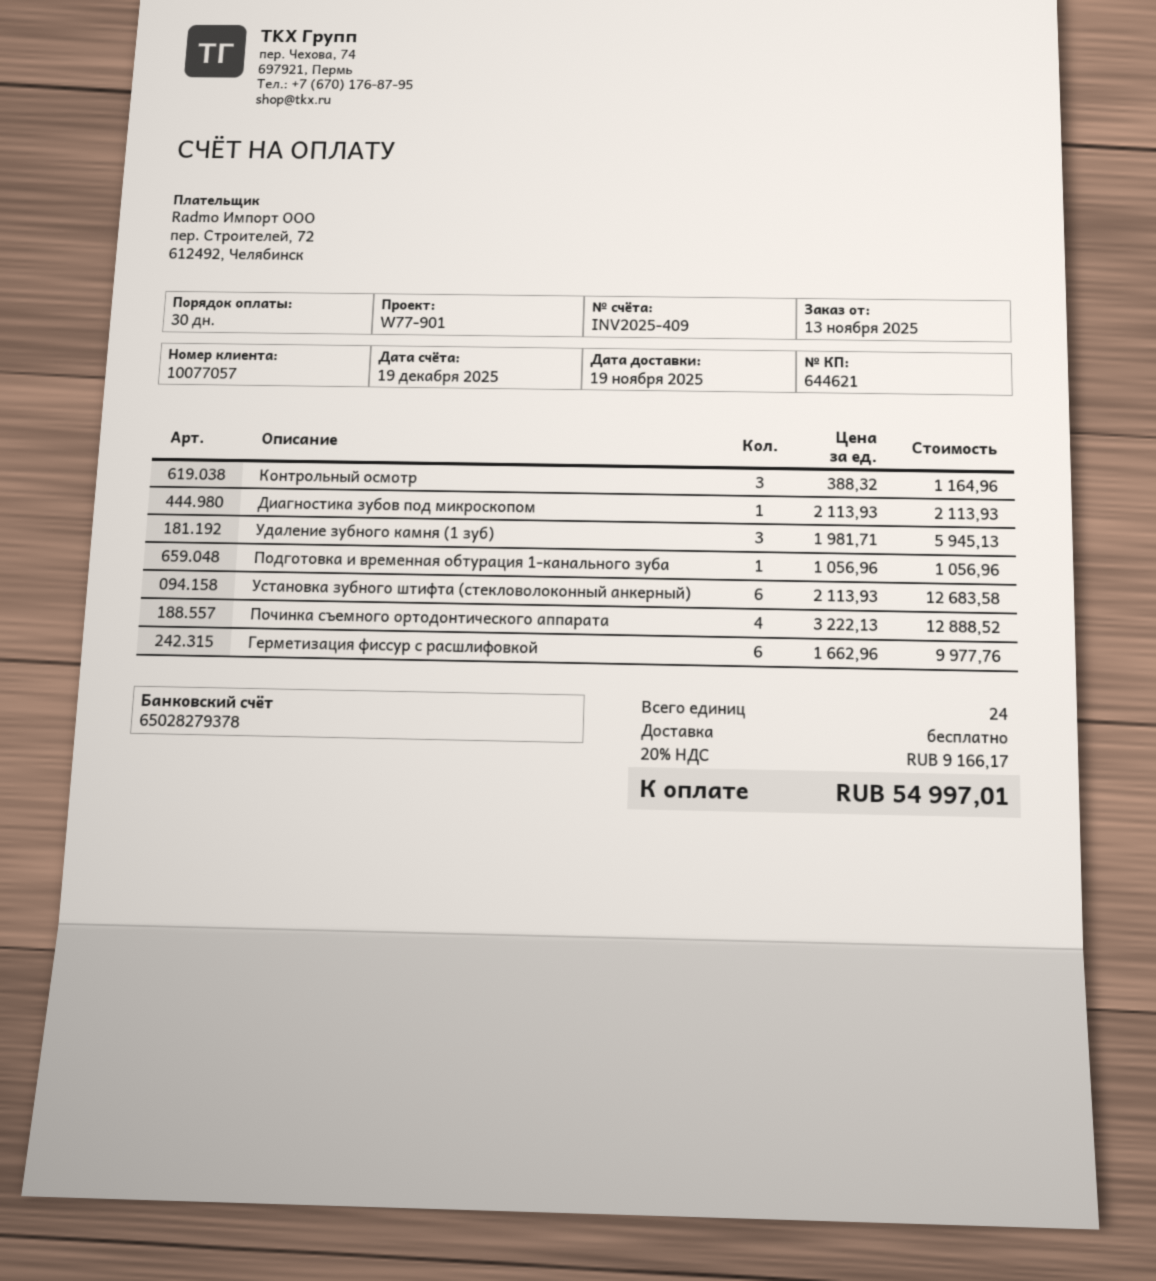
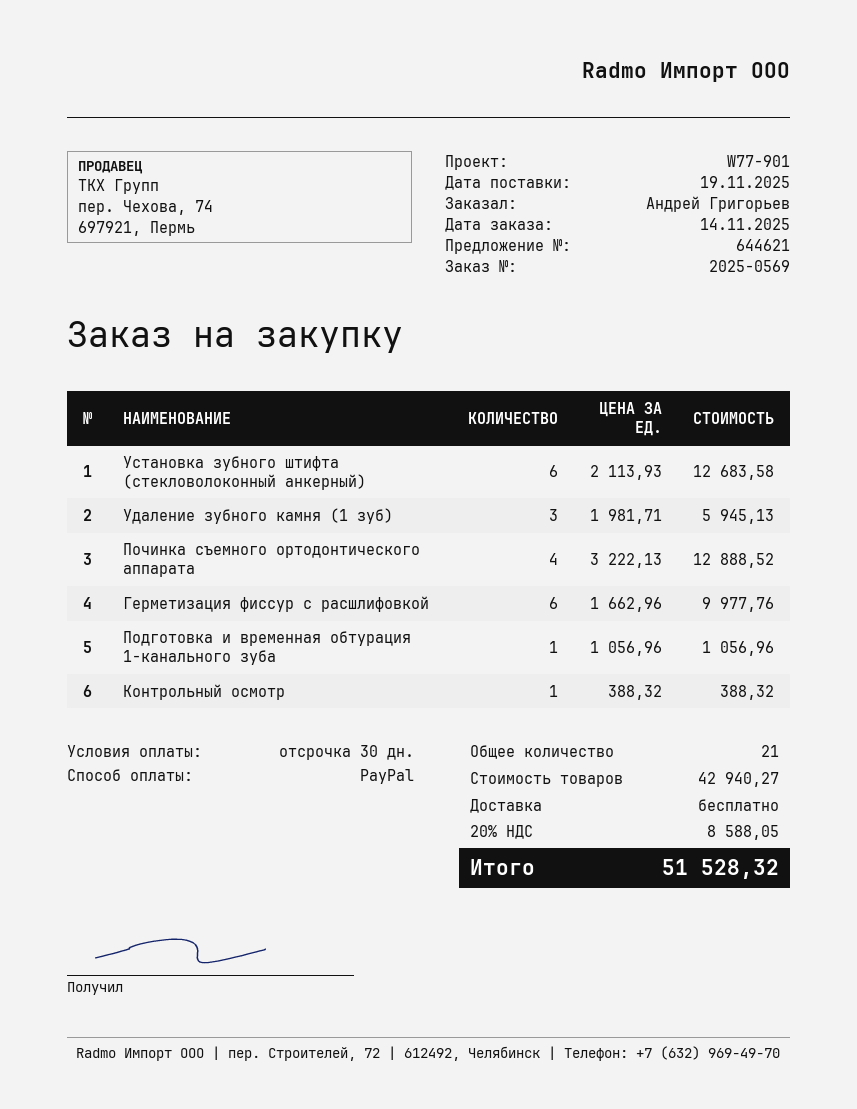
order date: 2025-11-13 -> 2025-11-14
Контрольный осмотр: 3 x 388.32 = 1164.96 -> 1 x 388.32 = 388.32
Диагностика зубов под микроскопом: 1 x 2113.93 = 2113.93 -> none
total quantity: 24 -> 21
tax: 20% = 9166.17 -> 20% = 8588.05
total: 54997.01 -> 51528.32

